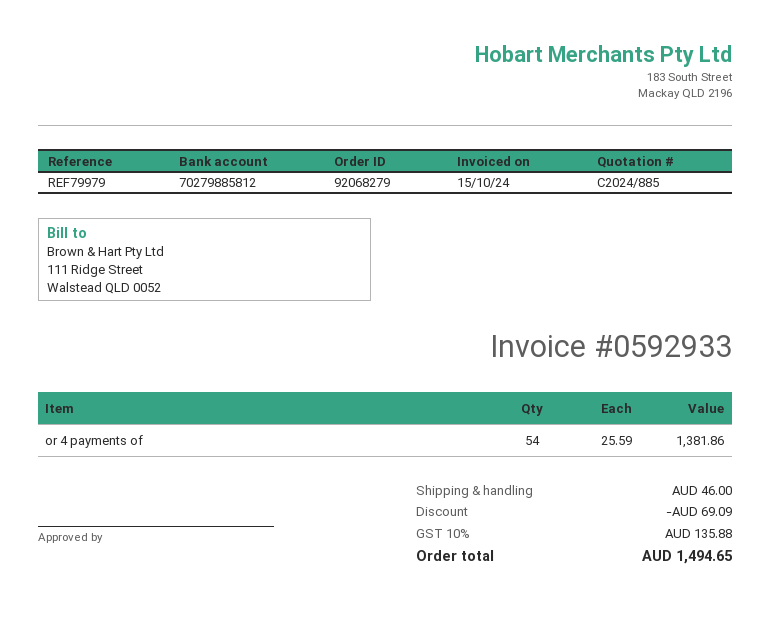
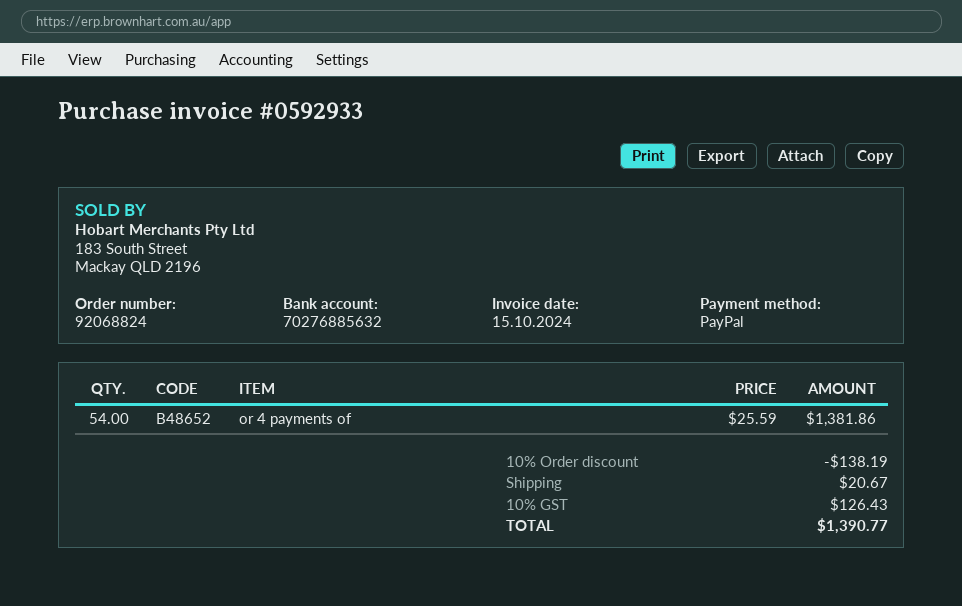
order number: 92068279 -> 92068824
bank account: 70279885812 -> 70276885632
discount: 69.09 -> 138.19
shipping: 46.00 -> 20.67
tax: 10% = 135.88 -> 10% = 126.43
total: 1494.65 -> 1390.77

